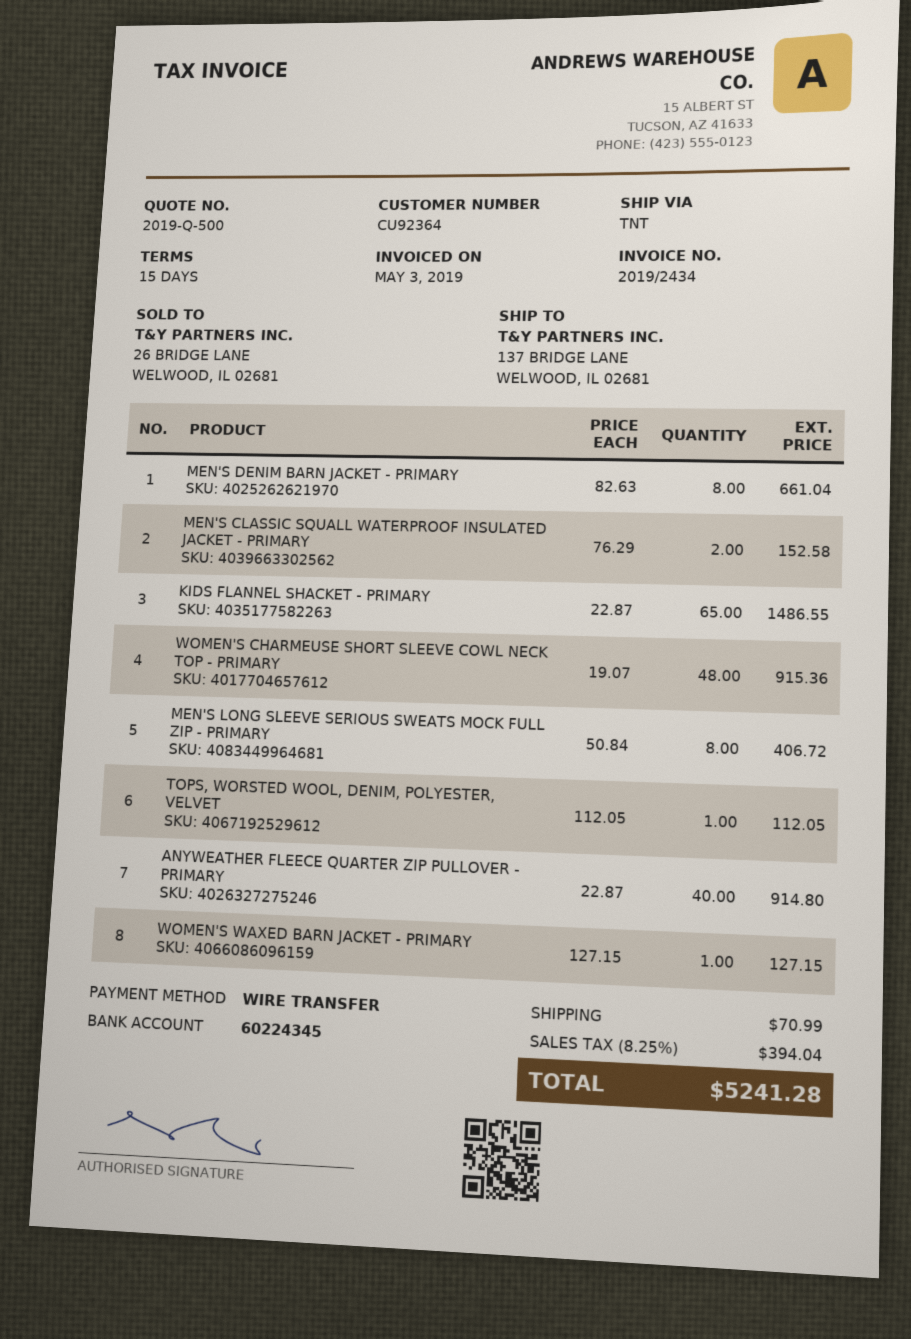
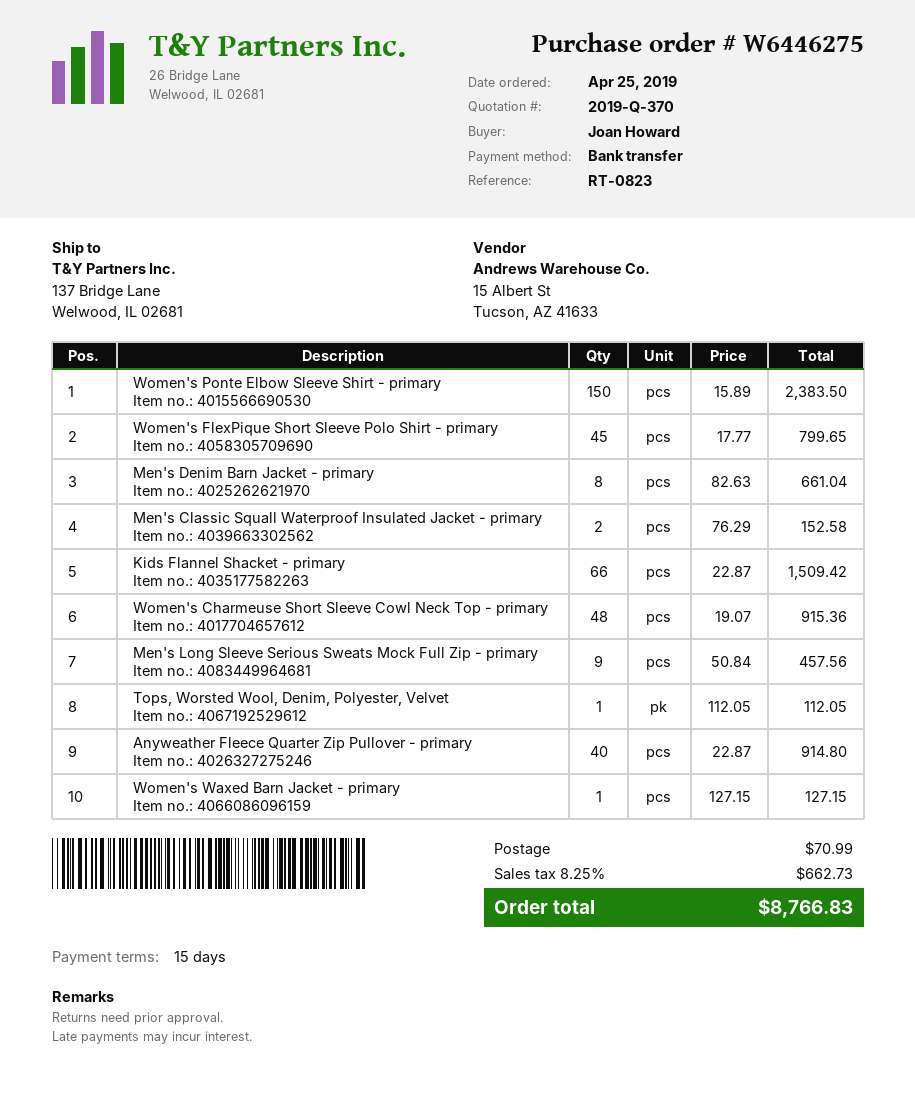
quote number: 2019-Q-500 -> 2019-Q-370
KIDS FLANNEL SHACKET - PRIMARY: 65 x 22.87 = 1486.55 -> 66 x 22.87 = 1509.42
MEN'S LONG SLEEVE SERIOUS SWEATS MOCK FULL ZIP - PRIMARY: 8 x 50.84 = 406.72 -> 9 x 50.84 = 457.56
Women's Ponte Elbow Sleeve Shirt - primary: none -> 150 x 15.89 = 2383.50
Women's FlexPique Short Sleeve Polo Shirt - primary: none -> 45 x 17.77 = 799.65
tax: 8.25% = 394.04 -> 8.25% = 662.73
total: 5241.28 -> 8766.83

